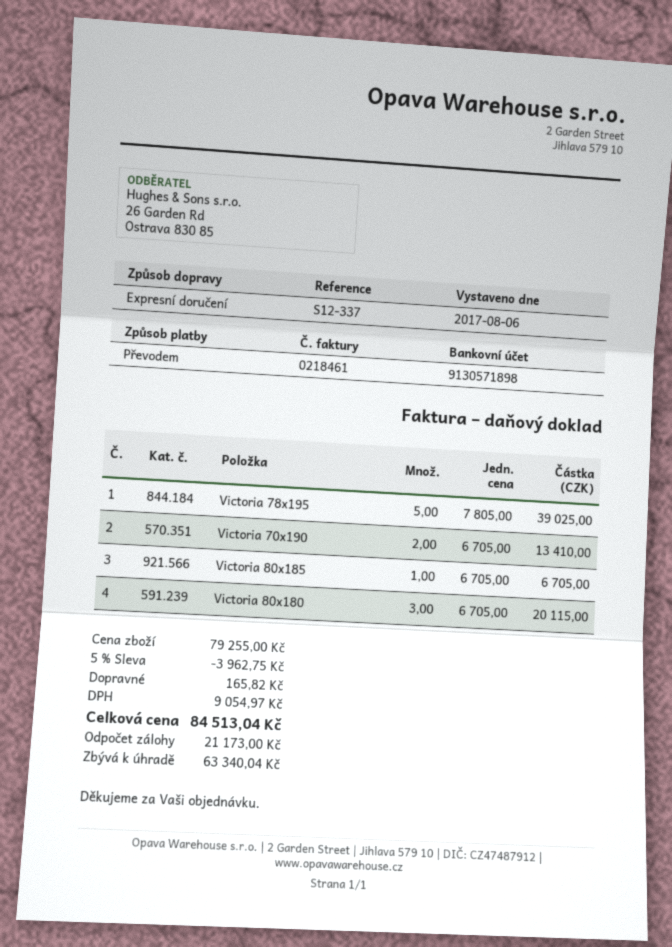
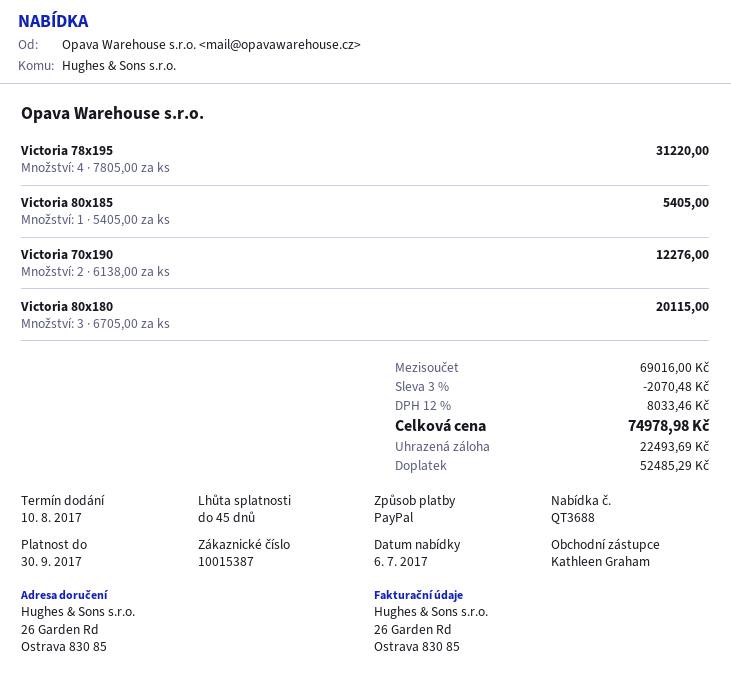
payment method: bank transfer -> PayPal
Victoria 78x195: 5 x 7805.00 = 39025.00 -> 4 x 7805.00 = 31220.00
Victoria 70x190: 2 x 6705.00 = 13410.00 -> 2 x 6138.00 = 12276.00
Victoria 80x185: 1 x 6705.00 = 6705.00 -> 1 x 5405.00 = 5405.00
subtotal: 79255.00 -> 69016.00
discount: 5% = 3962.75 -> 3% = 2070.48
shipping: 165.82 -> none
tax: 9054.97 -> 8033.46
total: 84513.04 -> 74978.98
deposit: 21173.00 -> 22493.69
balance: 63340.04 -> 52485.29

